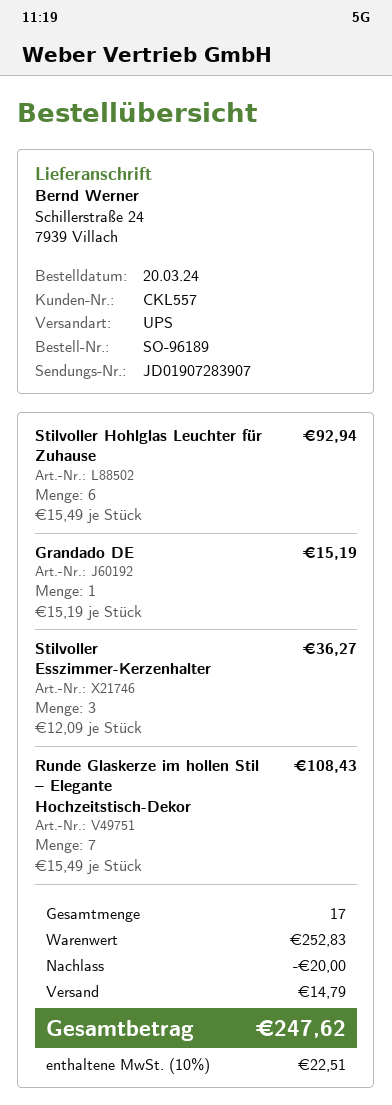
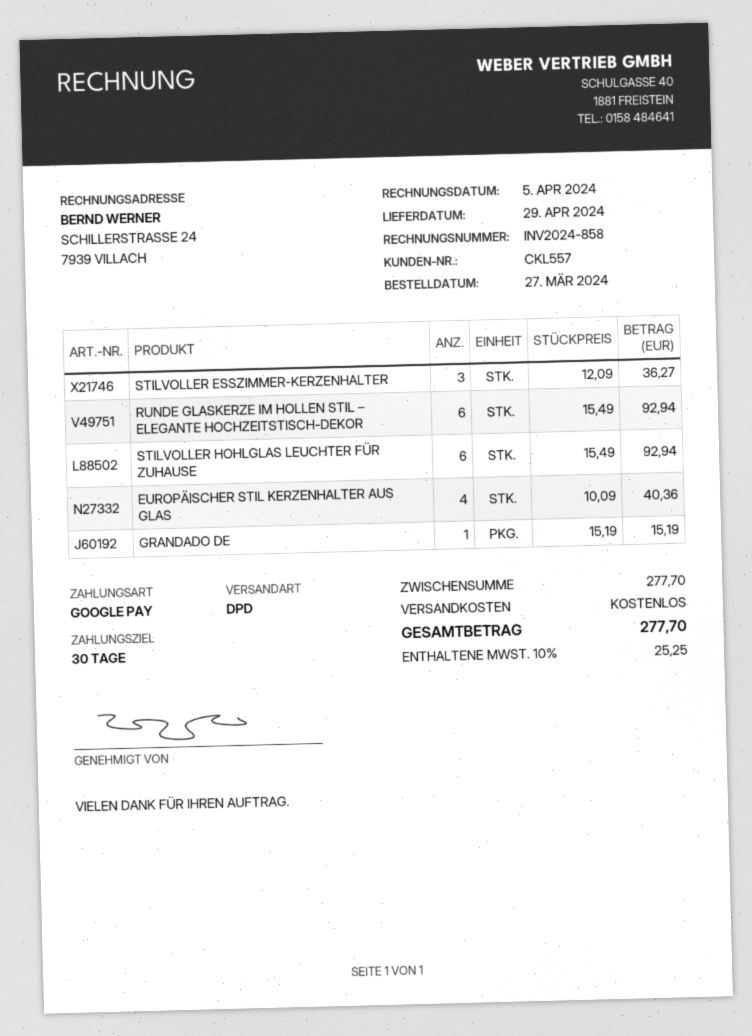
order date: 2024-03-20 -> 2024-03-27
shipping method: UPS -> DPD
Runde Glaskerze im hollen Stil – Elegante Hochzeitstisch-Dekor: 7 x 15.49 = 108.43 -> 6 x 15.49 = 92.94
EUROPÄISCHER STIL KERZENHALTER AUS GLAS: none -> 4 x 10.09 = 40.36
subtotal: 252.83 -> 277.70
discount: 20.00 -> none
shipping: 14.79 -> 0.00
tax: 10% = 22.51 -> 10% = 25.25
total: 247.62 -> 277.70

